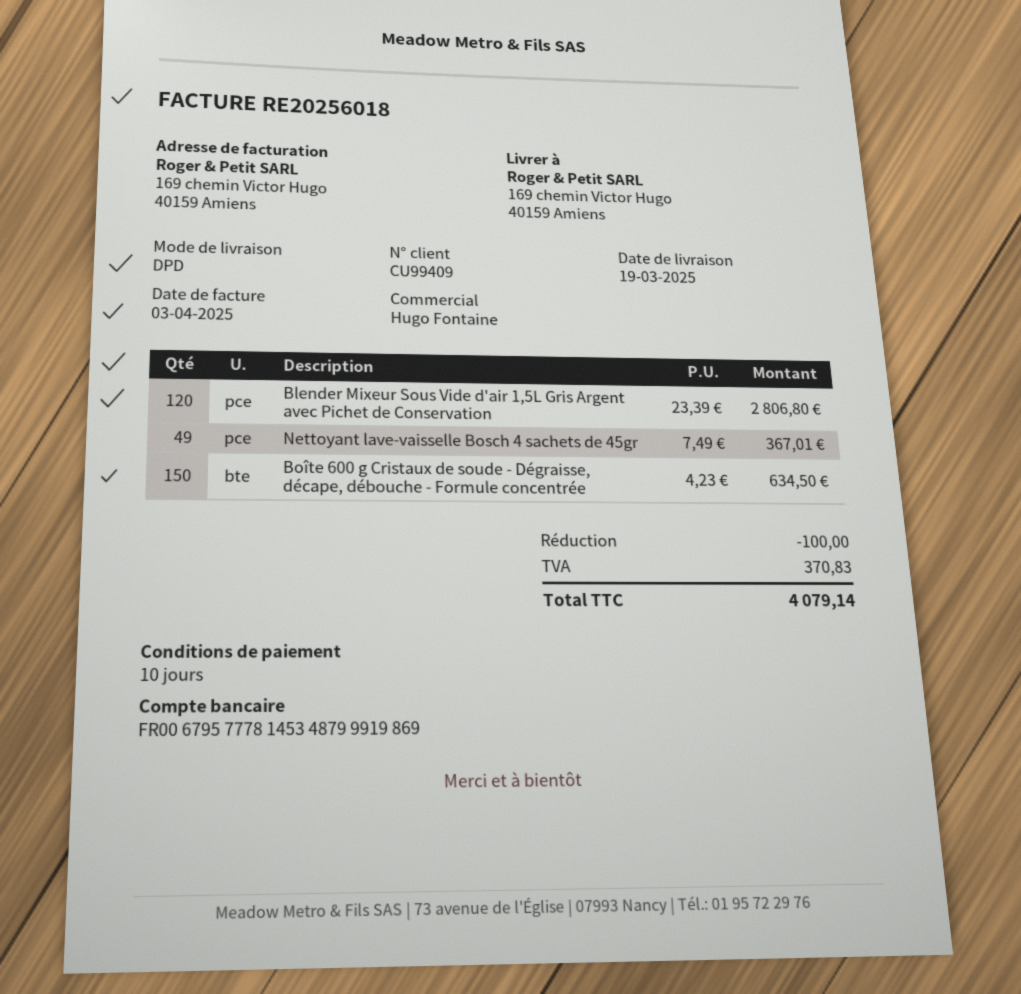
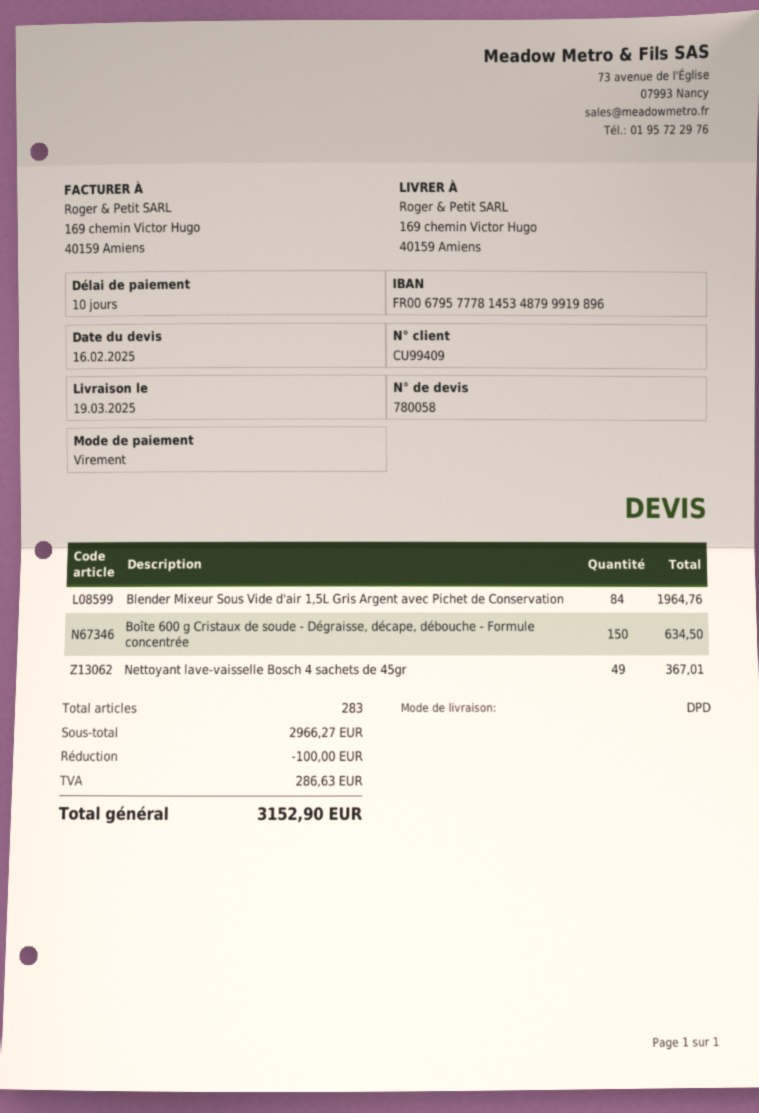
bank account: FR0067957778145348799919869 -> FR0067957778145348799919896
Blender Mixeur Sous Vide d'air 1,5L Gris Argent avec Pichet de Conservation: 120 for 2806.80 -> 84 for 1964.76
tax: 370.83 -> 286.63
total: 4079.14 -> 3152.90

